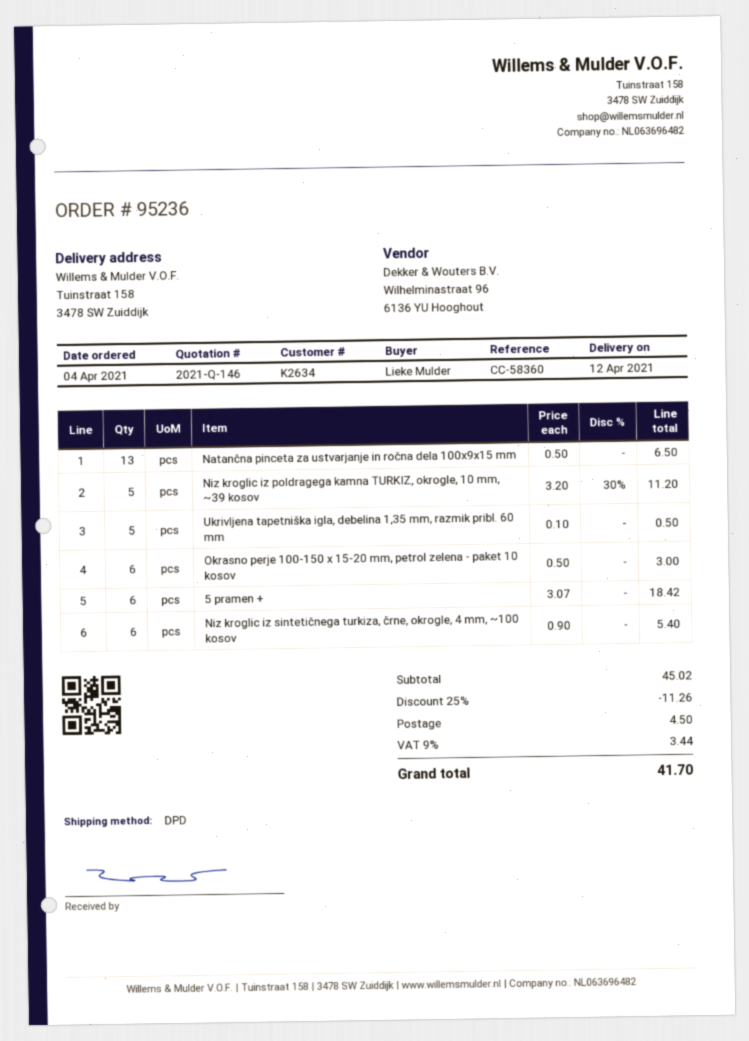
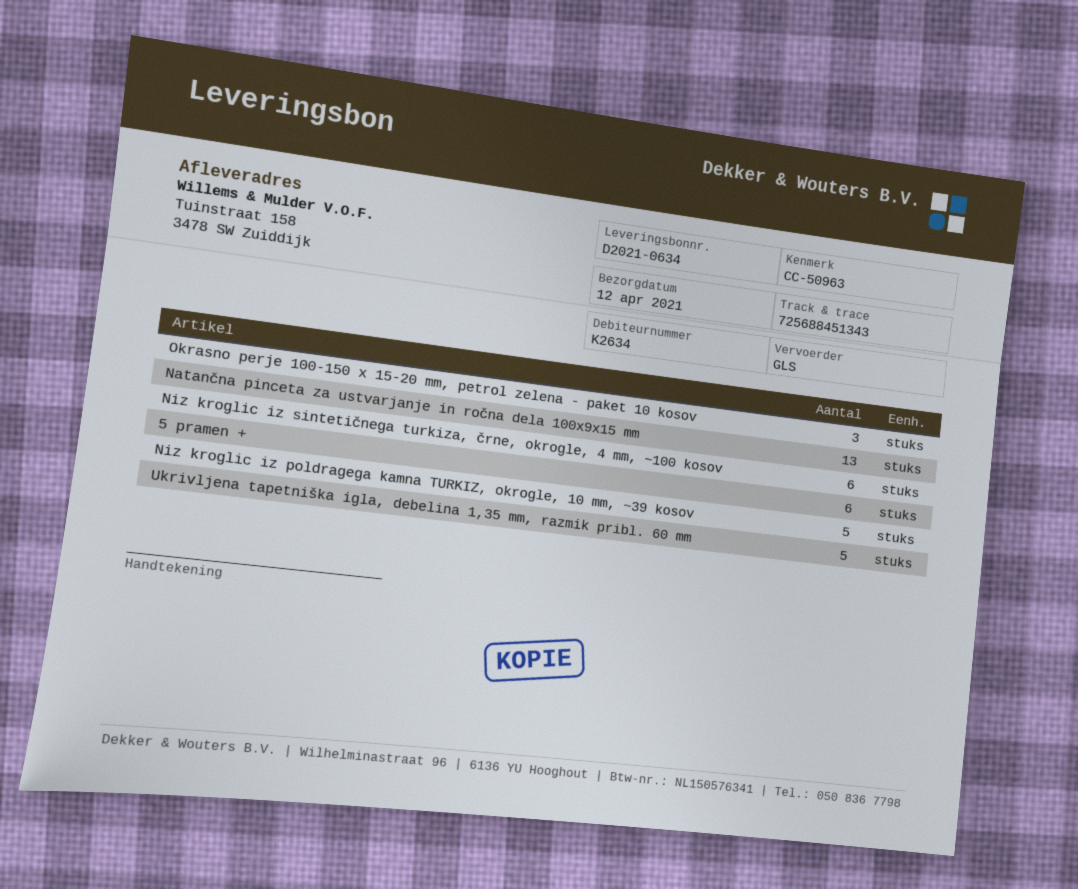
reference: CC-58360 -> CC-50963
shipping method: DPD -> GLS
Okrasno perje 100-150 x 15-20 mm, petrol zelena - paket 10 kosov: 6 -> 3

